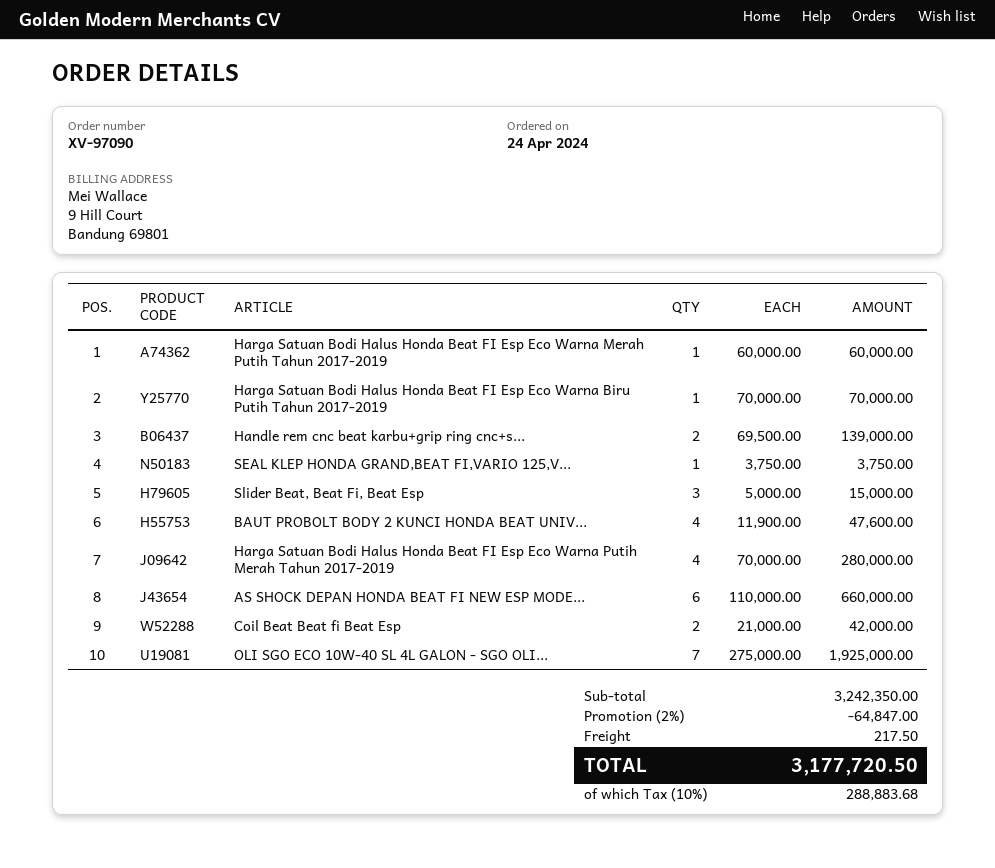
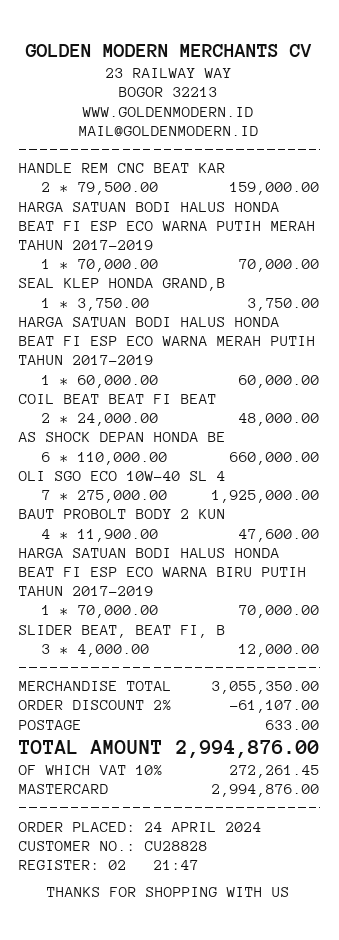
Handle rem cnc beat karbu+grip ring cnc+s...: 2 x 69500.00 = 139000.00 -> 2 x 79500.00 = 159000.00
Slider Beat, Beat Fi, Beat Esp: 3 x 5000.00 = 15000.00 -> 3 x 4000.00 = 12000.00
Harga Satuan Bodi Halus Honda Beat FI Esp Eco Warna Putih Merah Tahun 2017-2019: 4 x 70000.00 = 280000.00 -> 1 x 70000.00 = 70000.00
Coil Beat Beat fi Beat Esp: 2 x 21000.00 = 42000.00 -> 2 x 24000.00 = 48000.00
subtotal: 3242350.00 -> 3055350.00
discount: 2% = 64847.00 -> 2% = 61107.00
shipping: 217.50 -> 633.00
tax: 10% = 288883.68 -> 10% = 272261.45
total: 3177720.50 -> 2994876.00

